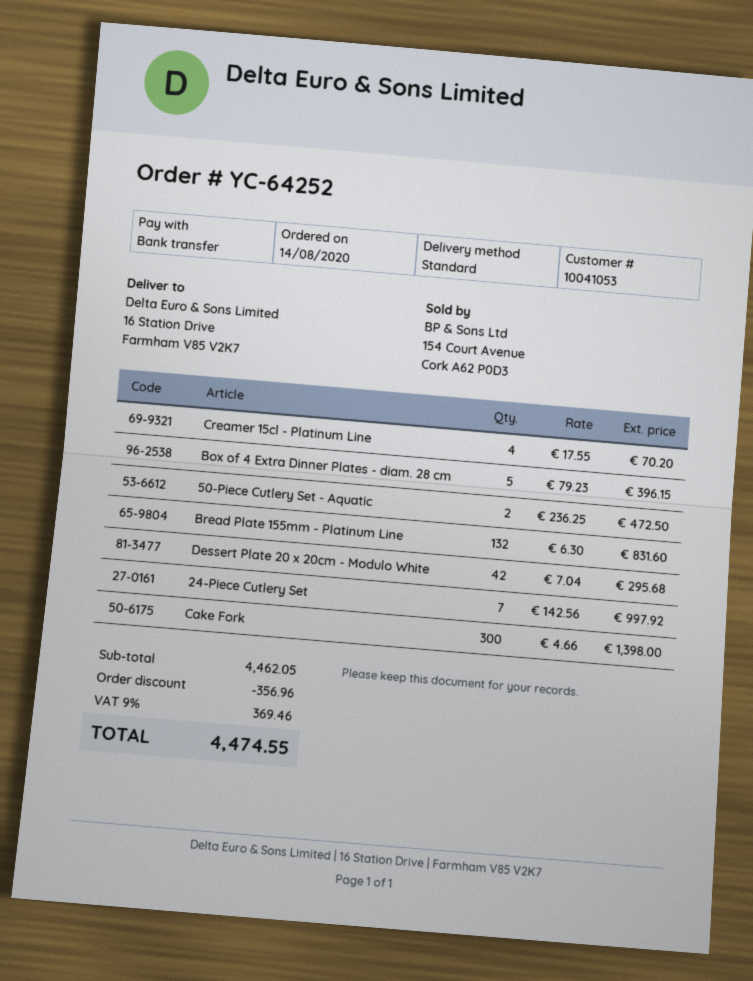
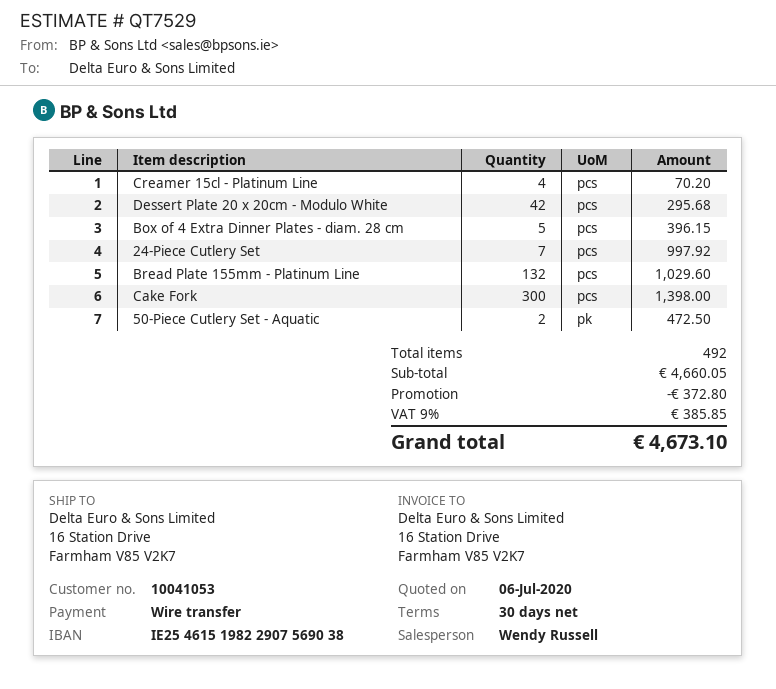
Bread Plate 155mm - Platinum Line: 132 for 831.60 -> 132 for 1029.60
subtotal: 4462.05 -> 4660.05
discount: 356.96 -> 372.80
tax: 9% = 369.46 -> 9% = 385.85
total: 4474.55 -> 4673.10

